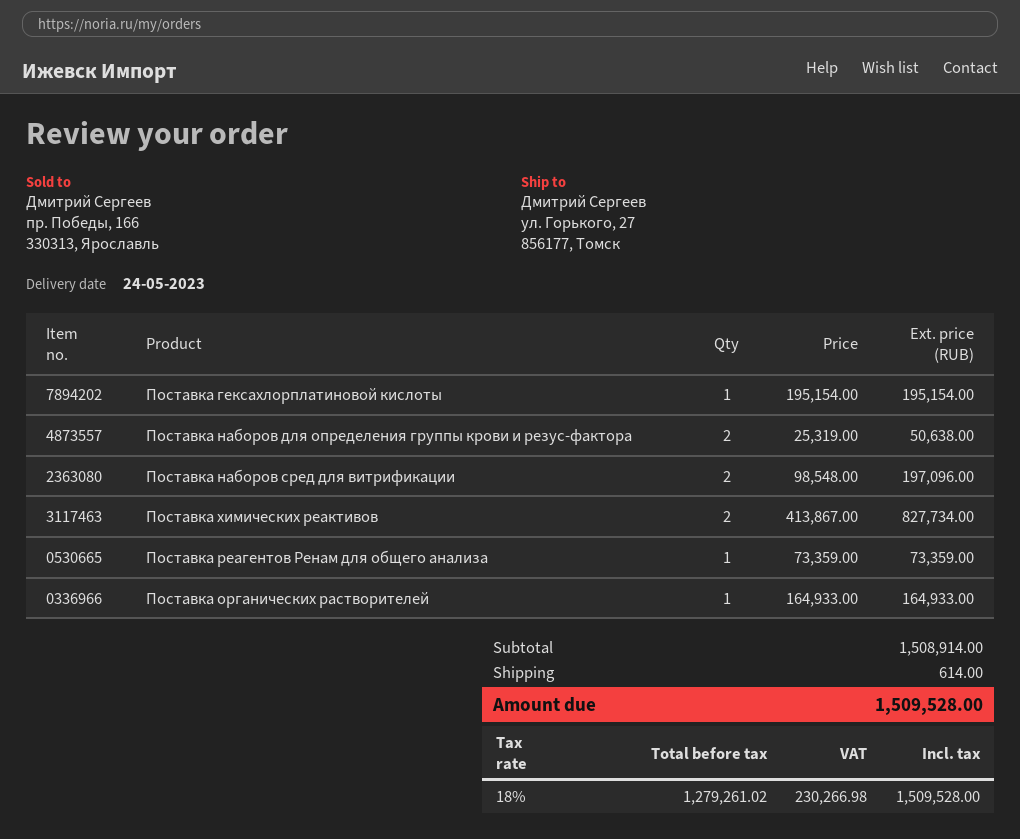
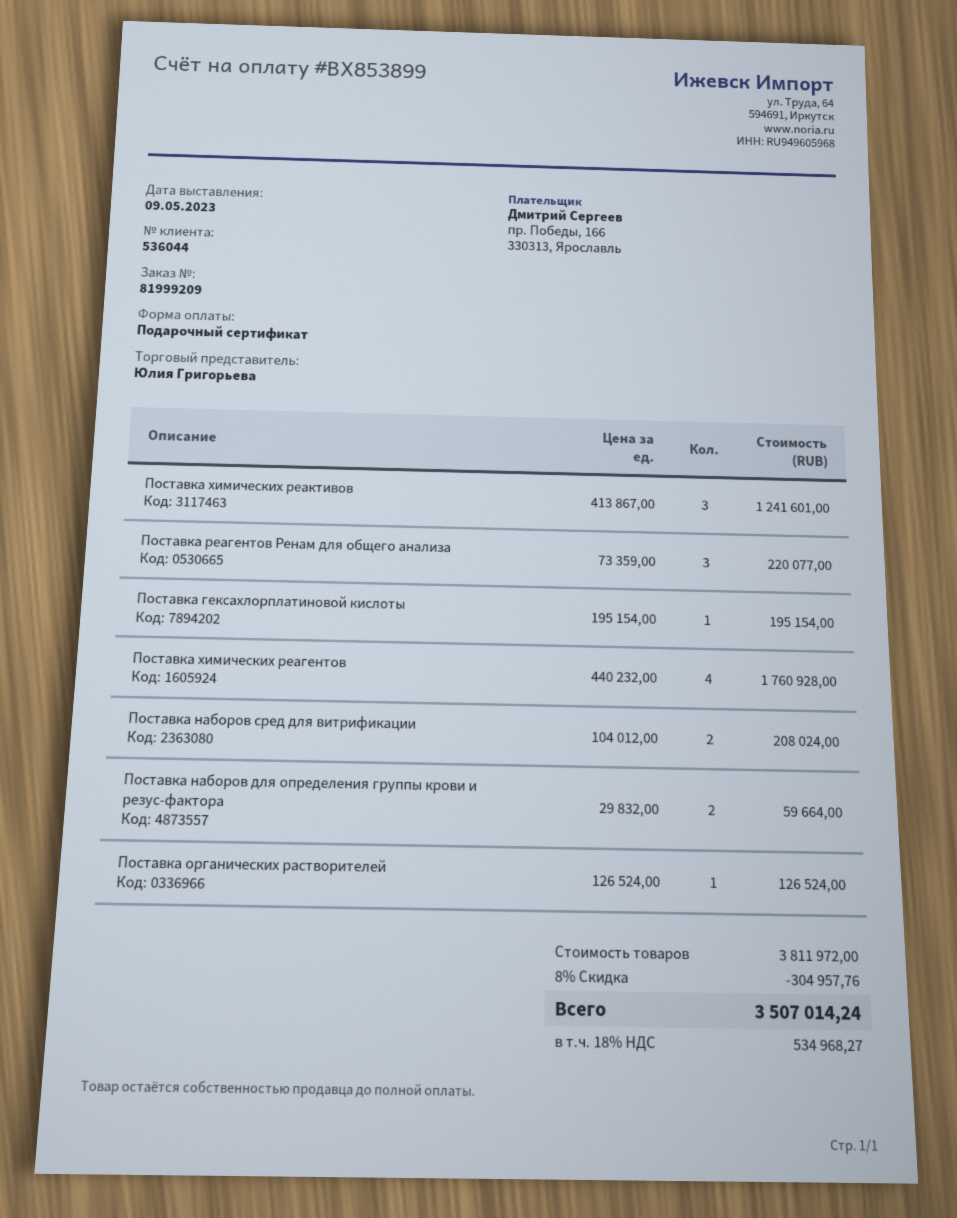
Поставка наборов для определения группы крови и резус-фактора: 2 x 25319.00 = 50638.00 -> 2 x 29832.00 = 59664.00
Поставка наборов сред для витрификации: 2 x 98548.00 = 197096.00 -> 2 x 104012.00 = 208024.00
Поставка химических реактивов: 2 x 413867.00 = 827734.00 -> 3 x 413867.00 = 1241601.00
Поставка реагентов Ренам для общего анализа: 1 x 73359.00 = 73359.00 -> 3 x 73359.00 = 220077.00
Поставка органических растворителей: 1 x 164933.00 = 164933.00 -> 1 x 126524.00 = 126524.00
Поставка химических реагентов: none -> 4 x 440232.00 = 1760928.00
subtotal: 1508914.00 -> 3811972.00
discount: none -> 8% = 304957.76
shipping: 614.00 -> none
tax: 18% = 230266.98 -> 18% = 534968.27
total: 1509528.00 -> 3507014.24

